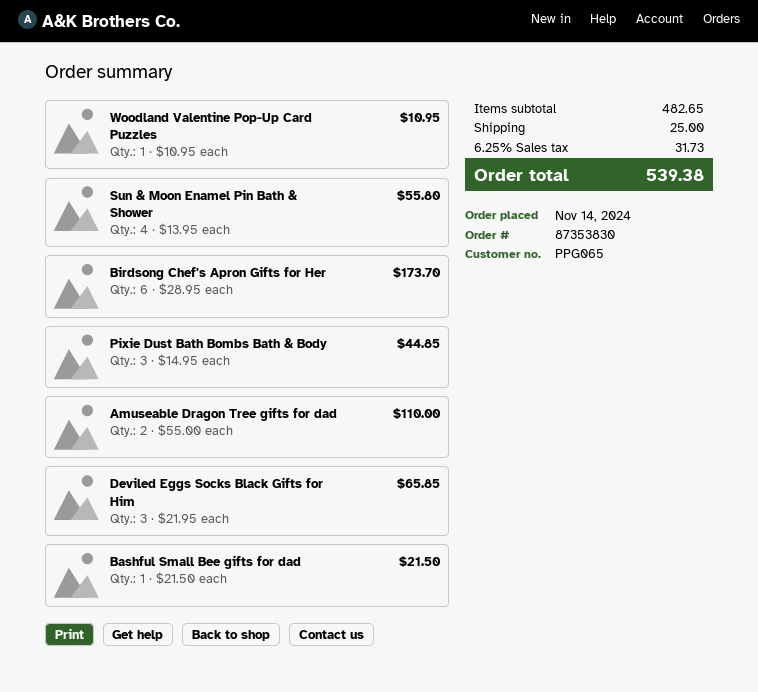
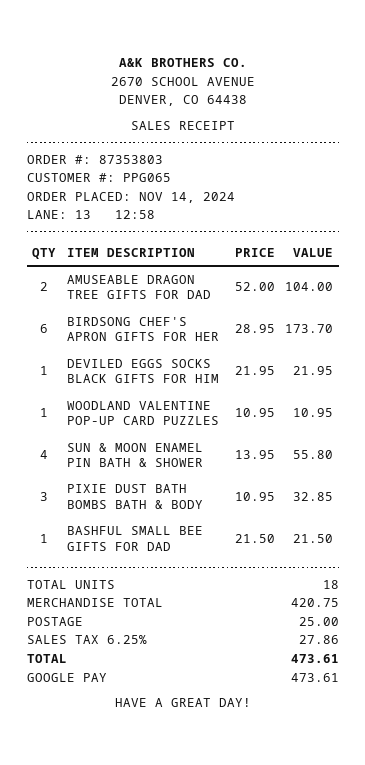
order number: 87353830 -> 87353803
Pixie Dust Bath Bombs Bath & Body: 3 x 14.95 = 44.85 -> 3 x 10.95 = 32.85
Amuseable Dragon Tree gifts for dad: 2 x 55.00 = 110.00 -> 2 x 52.00 = 104.00
Deviled Eggs Socks Black Gifts for Him: 3 x 21.95 = 65.85 -> 1 x 21.95 = 21.95
subtotal: 482.65 -> 420.75
tax: 6.25% = 31.73 -> 6.25% = 27.86
total: 539.38 -> 473.61

